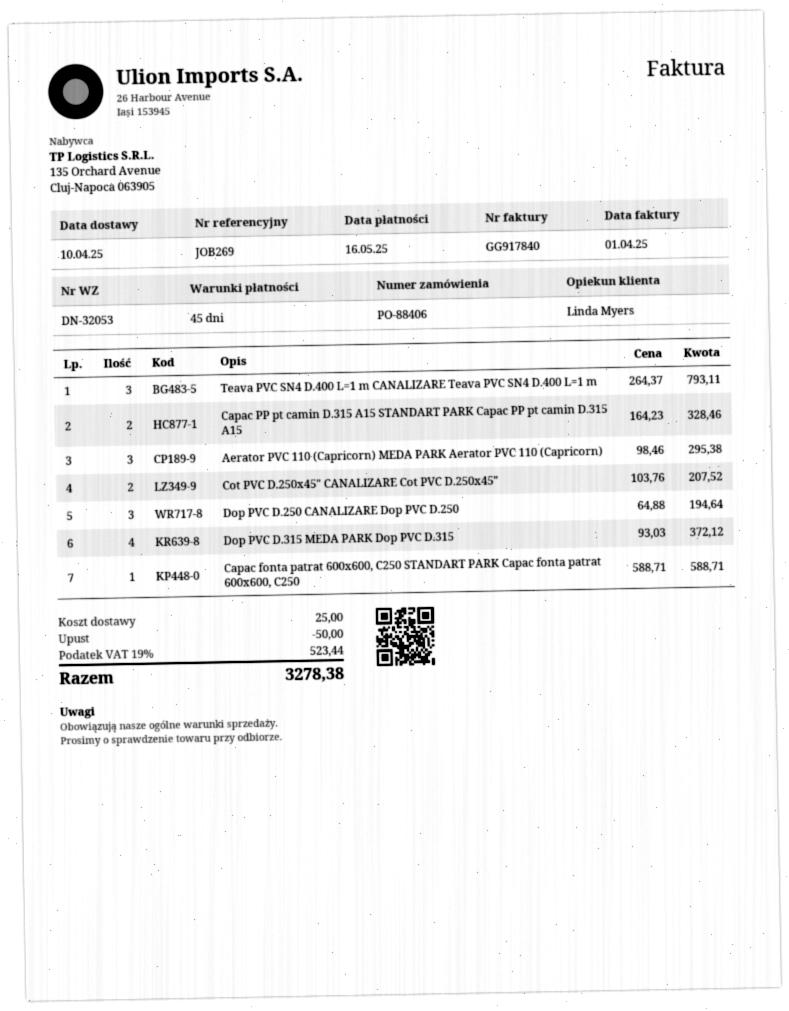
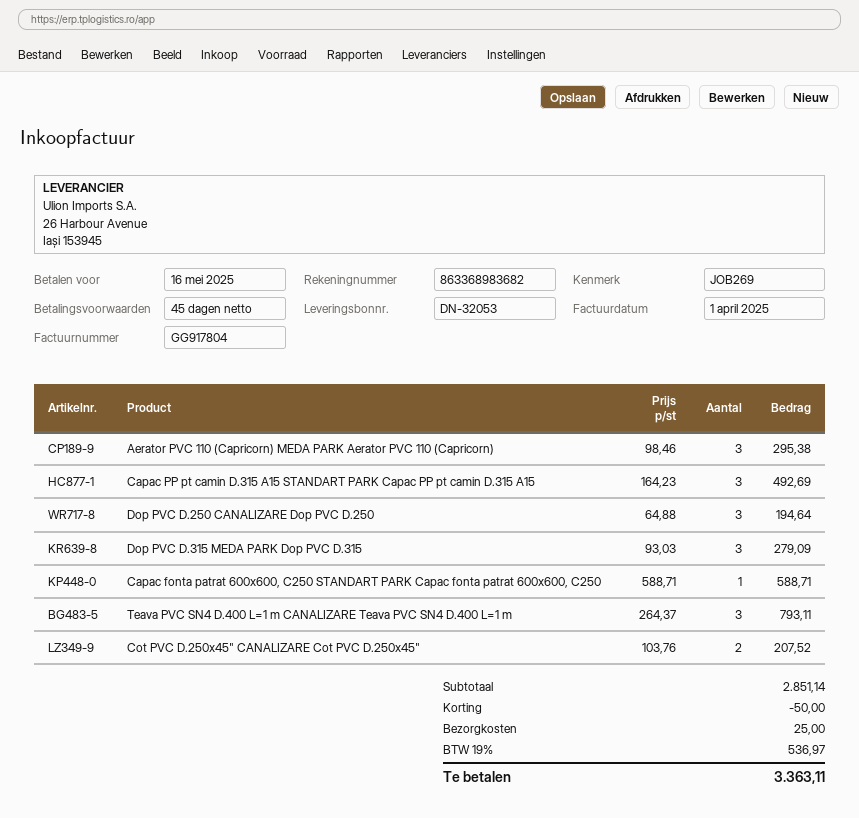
invoice number: GG917840 -> GG917804
Capac PP pt camin D.315 A15 STANDART PARK Capac PP pt camin D.315 A15: 2 x 164.23 = 328.46 -> 3 x 164.23 = 492.69
Dop PVC D.315 MEDA PARK Dop PVC D.315: 4 x 93.03 = 372.12 -> 3 x 93.03 = 279.09
tax: 19% = 523.44 -> 19% = 536.97
total: 3278.38 -> 3363.11

